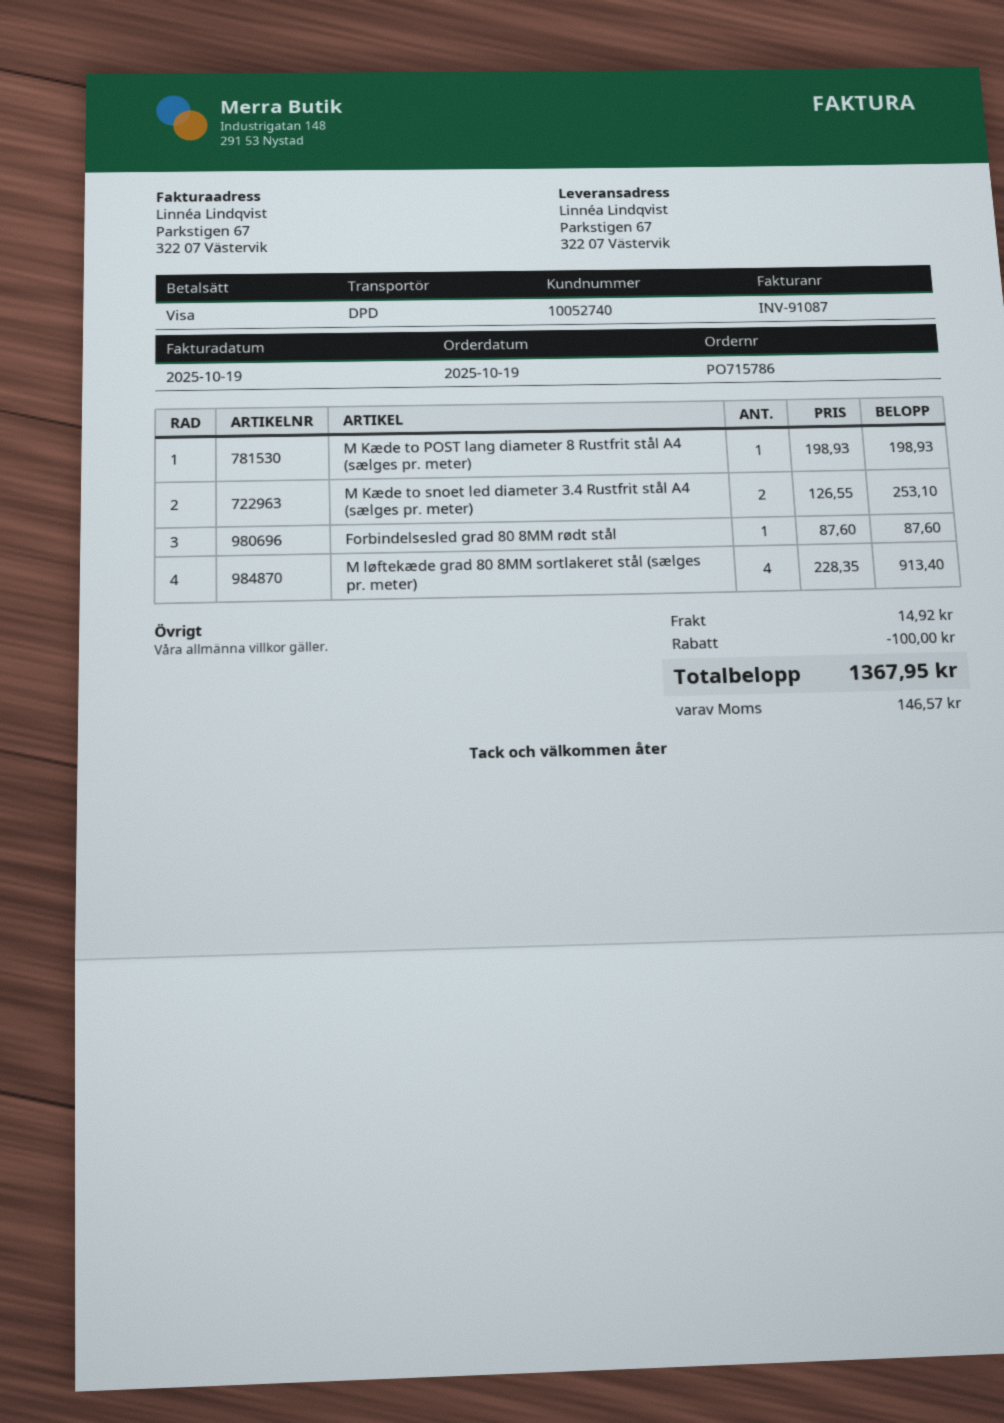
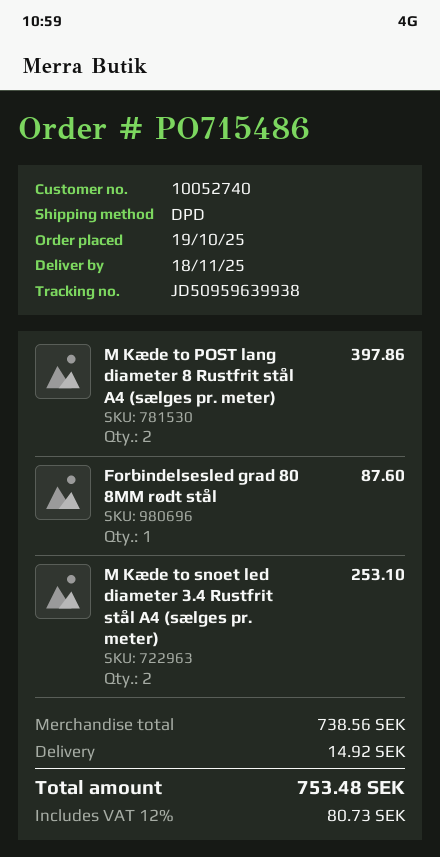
order number: PO715786 -> PO715486
M Kæde to POST lang diameter 8 Rustfrit stål A4 (sælges pr. meter): 1 for 198.93 -> 2 for 397.86
M løftekæde grad 80 8MM sortlakeret stål (sælges pr. meter): 4 for 913.40 -> none
discount: 100.00 -> none
tax: 146.57 -> 80.73
total: 1367.95 -> 753.48

